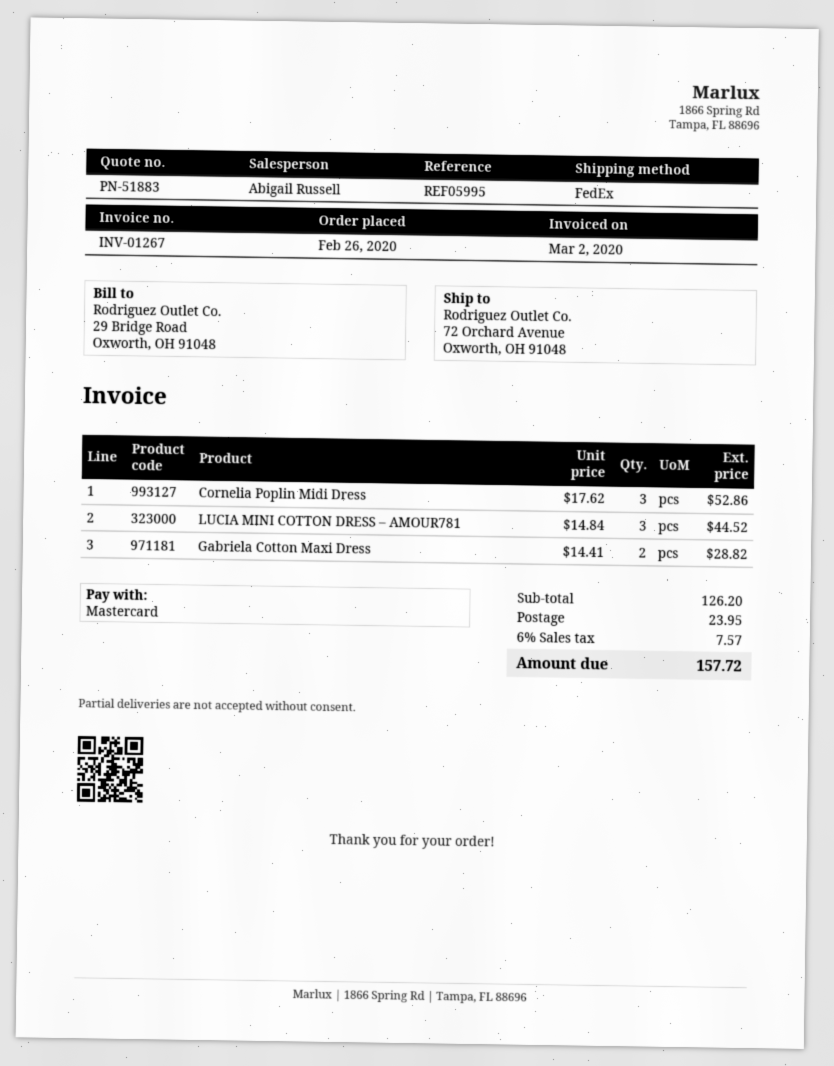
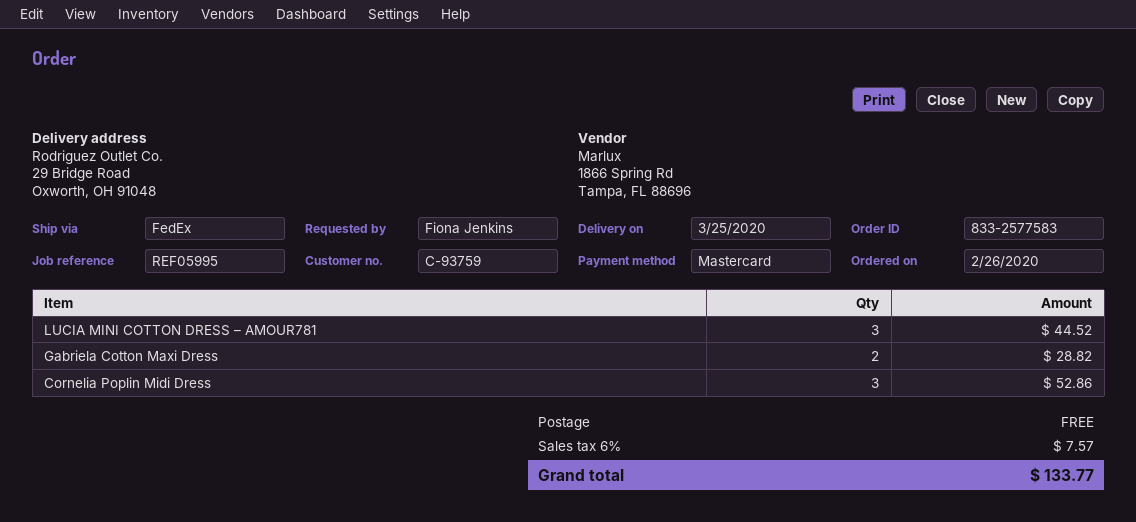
ship to: 72 Orchard Avenue, Oxworth, OH 91048 -> 29 Bridge Road, Oxworth, OH 91048
shipping: 23.95 -> 0.00
total: 157.72 -> 133.77

